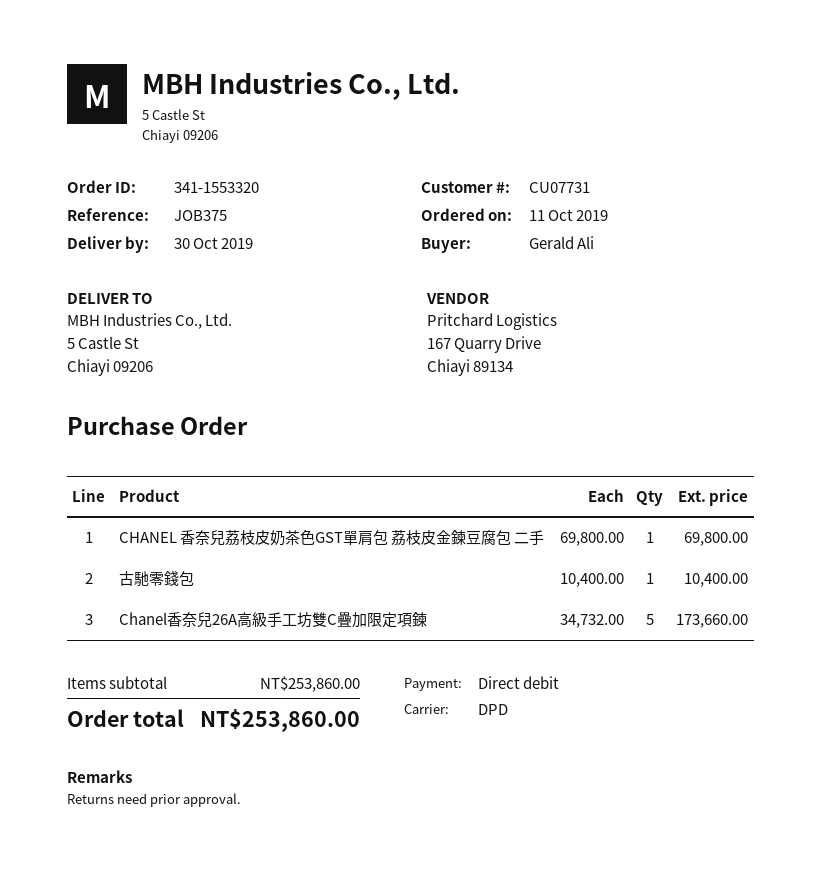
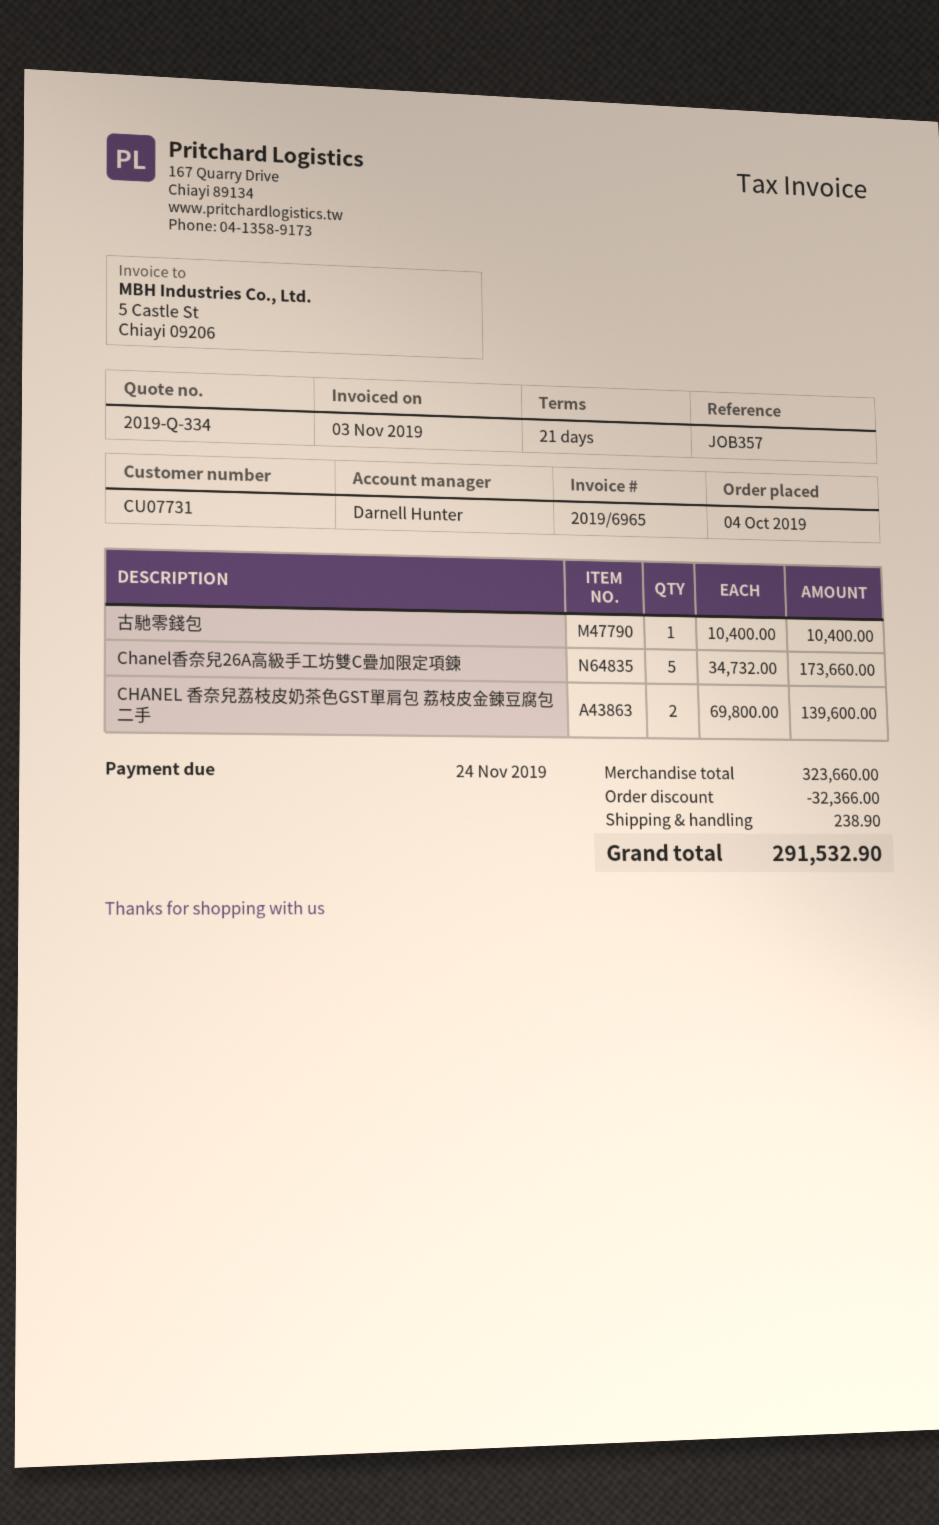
order date: 2019-10-11 -> 2019-10-04
reference: JOB375 -> JOB357
CHANEL 香奈兒荔枝皮奶茶色GST單肩包 荔枝皮金鍊豆腐包 二手: 1 x 69800.00 = 69800.00 -> 2 x 69800.00 = 139600.00
subtotal: 253860.00 -> 323660.00
discount: none -> 32366.00
shipping: none -> 238.90
total: 253860.00 -> 291532.90

